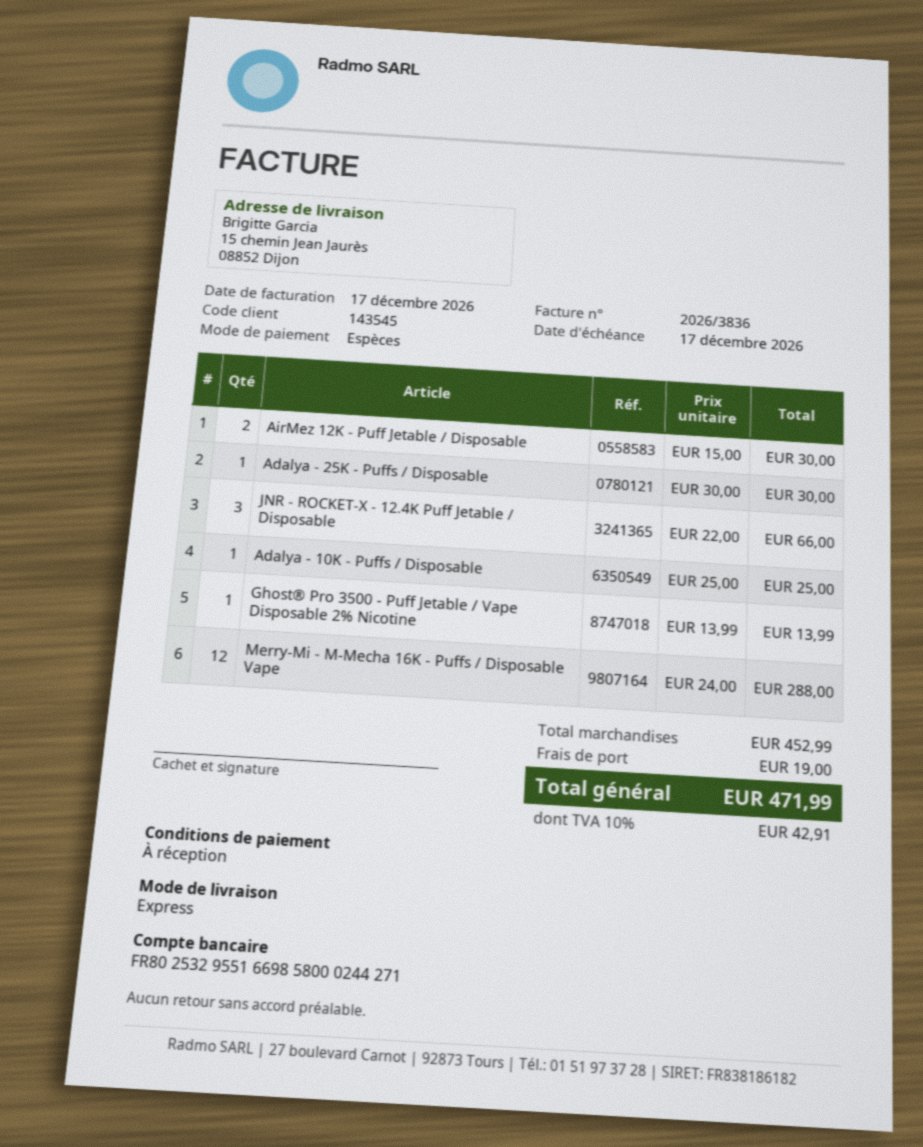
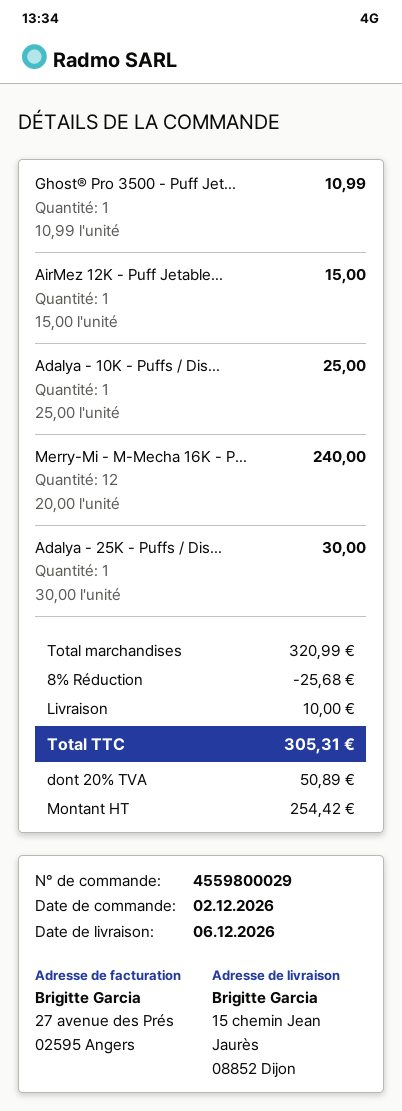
AirMez 12K - Puff Jetable / Disposable: 2 x 15.00 = 30.00 -> 1 x 15.00 = 15.00
JNR - ROCKET-X - 12.4K Puff Jetable / Disposable: 3 x 22.00 = 66.00 -> none
Ghost® Pro 3500 - Puff Jetable / Vape Disposable 2% Nicotine: 1 x 13.99 = 13.99 -> 1 x 10.99 = 10.99
Merry-Mi - M-Mecha 16K - Puffs / Disposable Vape: 12 x 24.00 = 288.00 -> 12 x 20.00 = 240.00
subtotal: 452.99 -> 320.99
discount: none -> 8% = 25.68
shipping: 19.00 -> 10.00
tax: 10% = 42.91 -> 20% = 50.89
total: 471.99 -> 305.31

